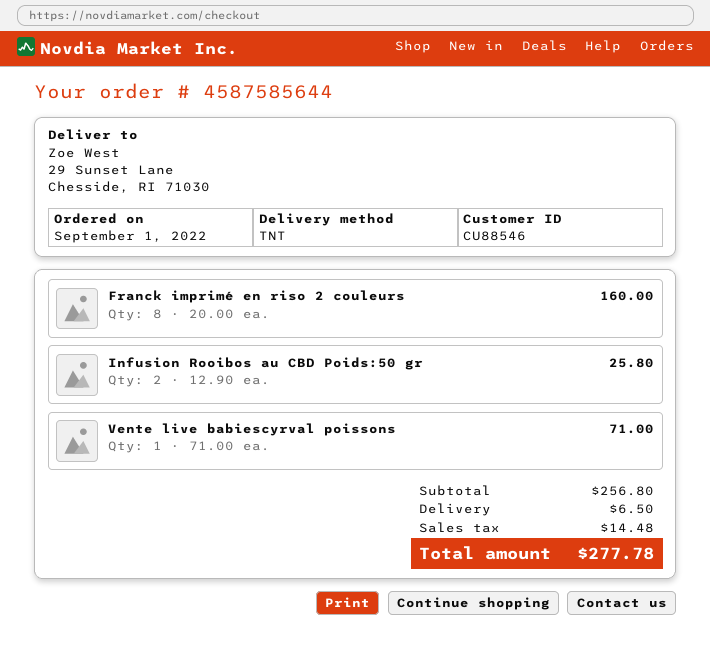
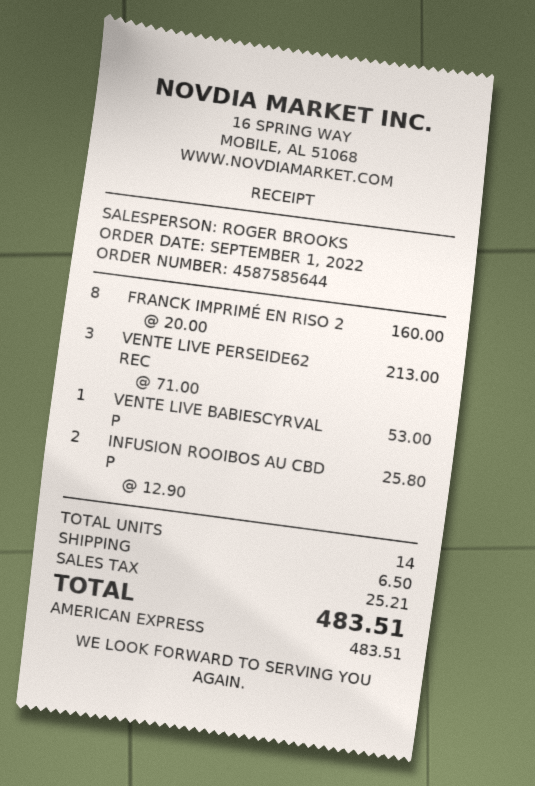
Vente live babiescyrval poissons: 1 x 71.00 = 71.00 -> 1 x 53.00 = 53.00
VENTE LIVE PERSEIDE62 REC: none -> 3 x 71.00 = 213.00
tax: 14.48 -> 25.21
total: 277.78 -> 483.51

